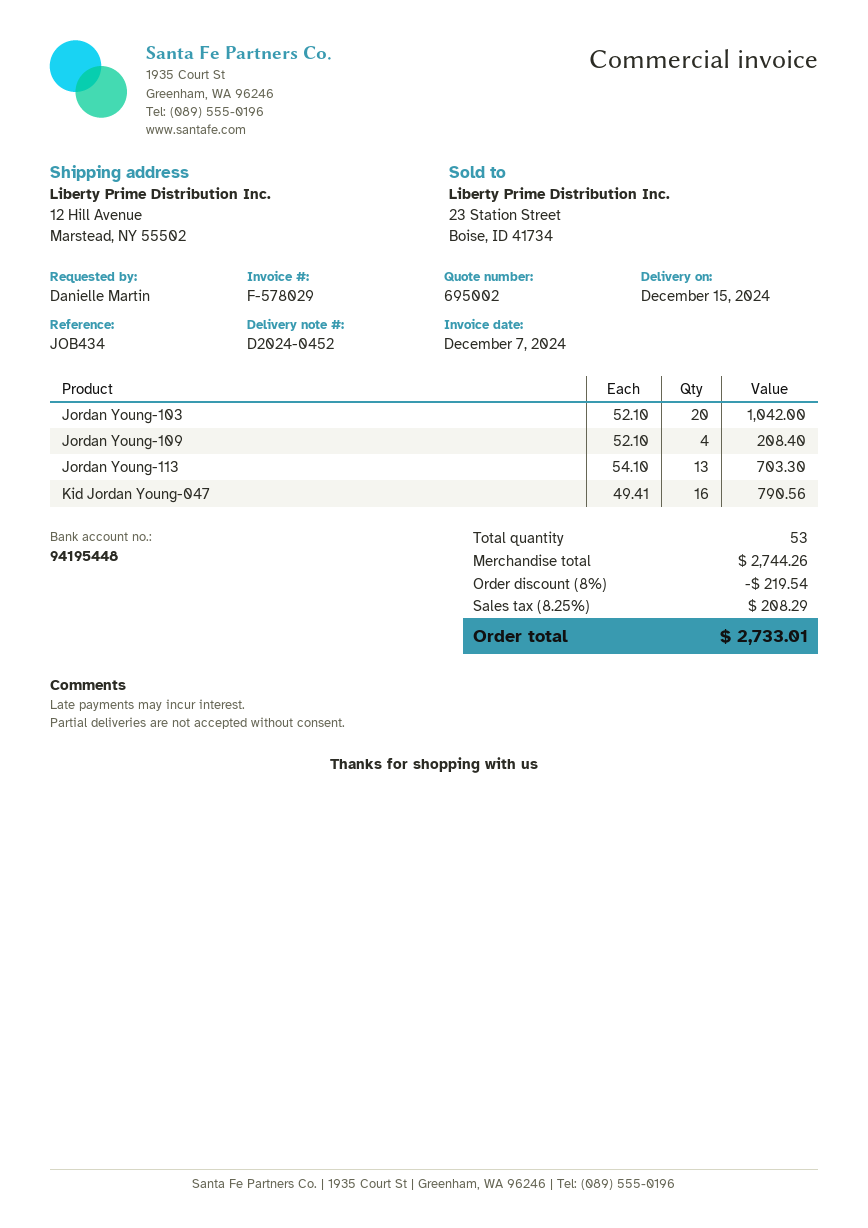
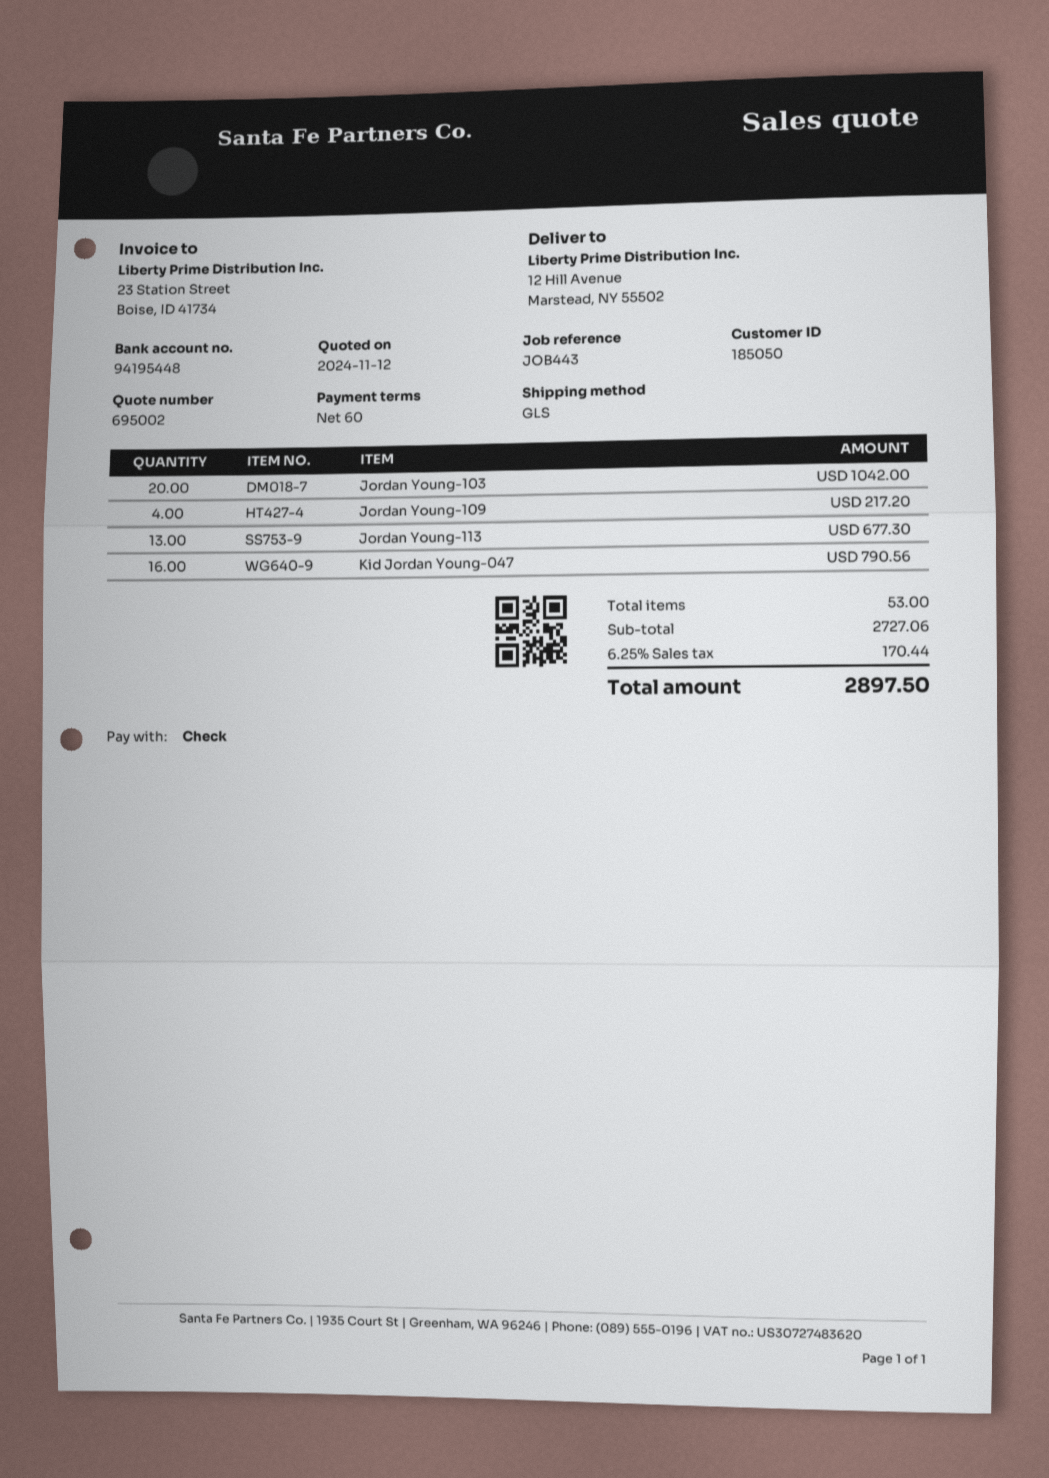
reference: JOB434 -> JOB443
Jordan Young-109: 4 for 208.40 -> 4 for 217.20
Jordan Young-113: 13 for 703.30 -> 13 for 677.30
subtotal: 2744.26 -> 2727.06
discount: 8% = 219.54 -> none
tax: 8.25% = 208.29 -> 6.25% = 170.44
total: 2733.01 -> 2897.50

